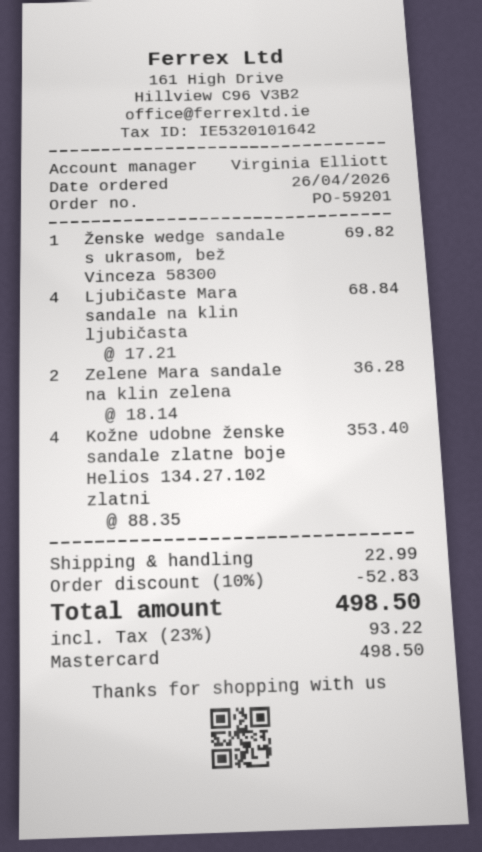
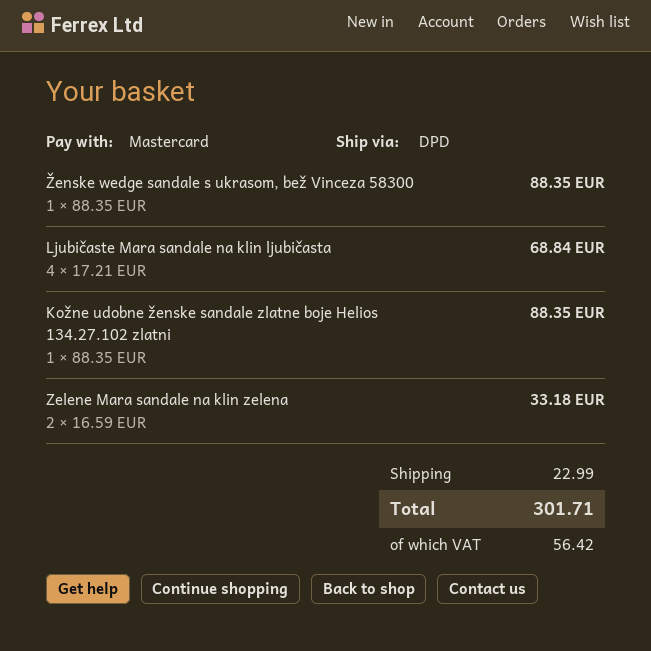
Ženske wedge sandale s ukrasom, bež Vinceza 58300: 1 x 69.82 = 69.82 -> 1 x 88.35 = 88.35
Zelene Mara sandale na klin zelena: 2 x 18.14 = 36.28 -> 2 x 16.59 = 33.18
Kožne udobne ženske sandale zlatne boje Helios 134.27.102 zlatni: 4 x 88.35 = 353.40 -> 1 x 88.35 = 88.35
discount: 10% = 52.83 -> none
tax: 93.22 -> 56.42
total: 498.50 -> 301.71

